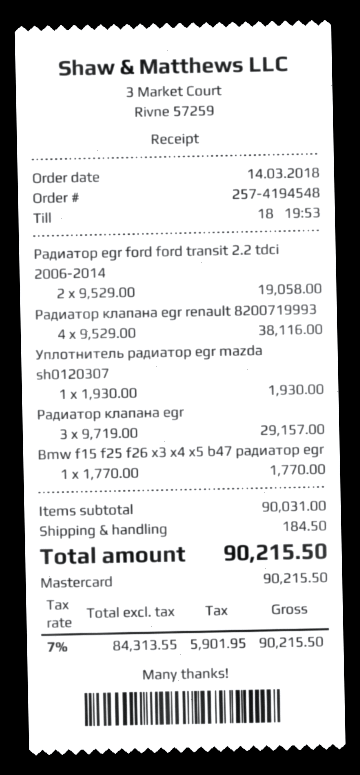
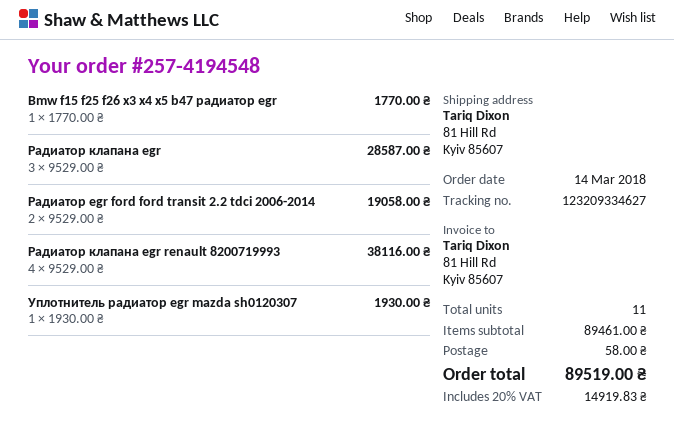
Радиатор клапана egr: 3 x 9719.00 = 29157.00 -> 3 x 9529.00 = 28587.00
subtotal: 90031.00 -> 89461.00
shipping: 184.50 -> 58.00
tax: 7% = 5901.95 -> 20% = 14919.83
total: 90215.50 -> 89519.00

